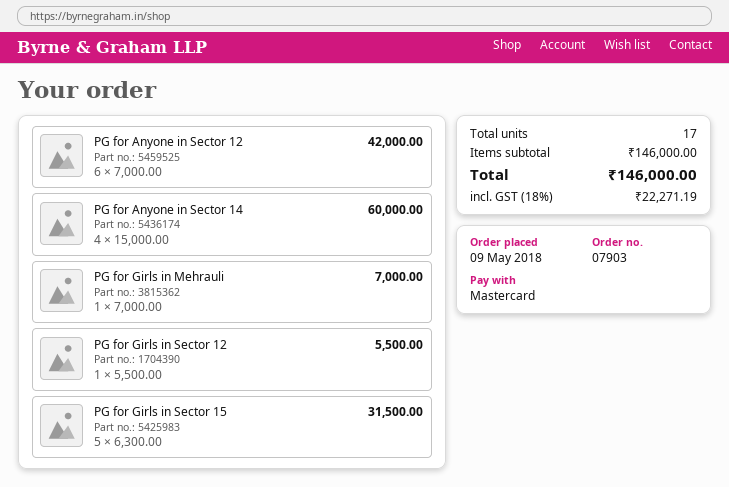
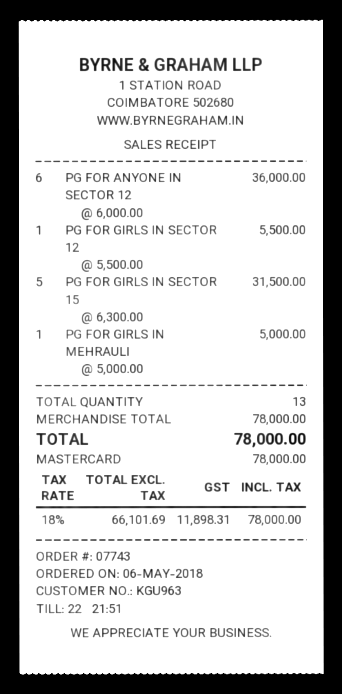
order number: 07903 -> 07743
order date: 2018-05-09 -> 2018-05-06
PG for Anyone in Sector 12: 6 x 7000.00 = 42000.00 -> 6 x 6000.00 = 36000.00
PG for Anyone in Sector 14: 4 x 15000.00 = 60000.00 -> none
PG for Girls in Mehrauli: 1 x 7000.00 = 7000.00 -> 1 x 5000.00 = 5000.00
total quantity: 17 -> 13
subtotal: 146000.00 -> 78000.00
tax: 18% = 22271.19 -> 18% = 11898.31
total: 146000.00 -> 78000.00

